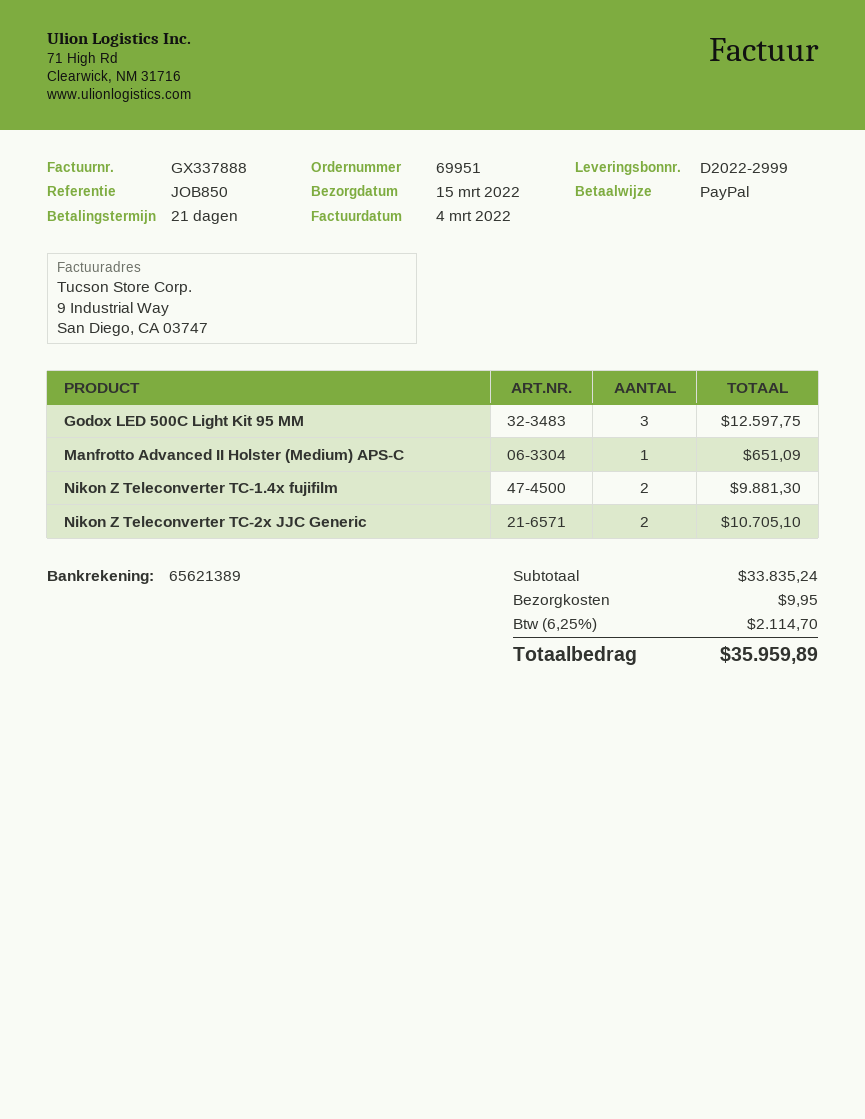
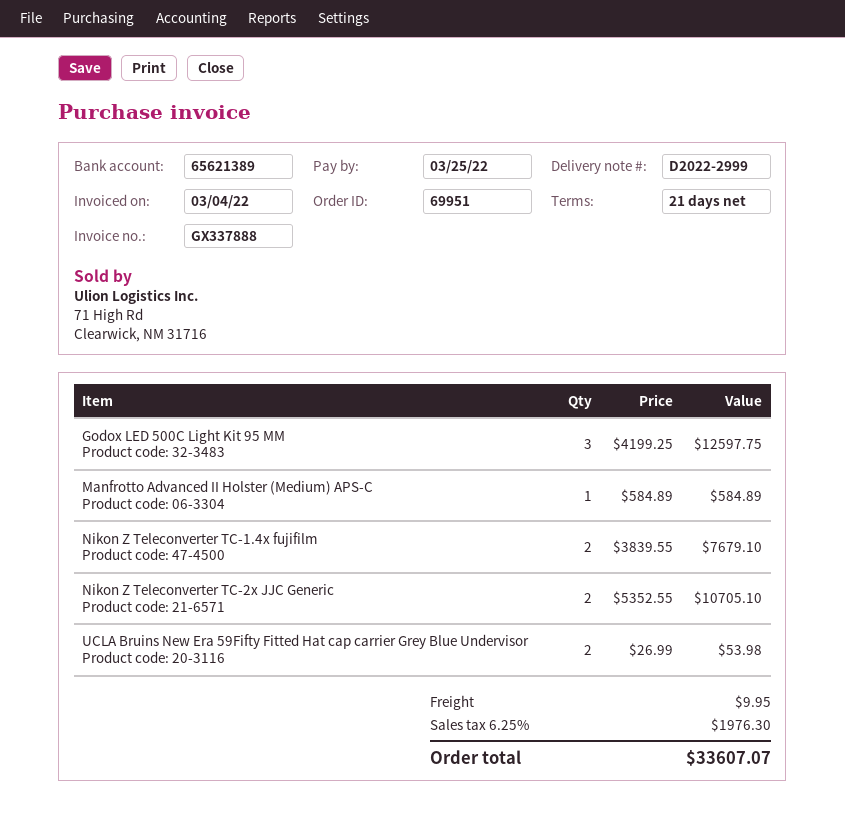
Manfrotto Advanced II Holster (Medium) APS-C: 1 for 651.09 -> 1 for 584.89
Nikon Z Teleconverter TC-1.4x fujifilm: 2 for 9881.30 -> 2 for 7679.10
UCLA Bruins New Era 59Fifty Fitted Hat cap carrier Grey Blue Undervisor: none -> 2 for 53.98
tax: 6.25% = 2114.70 -> 6.25% = 1976.30
total: 35959.89 -> 33607.07

